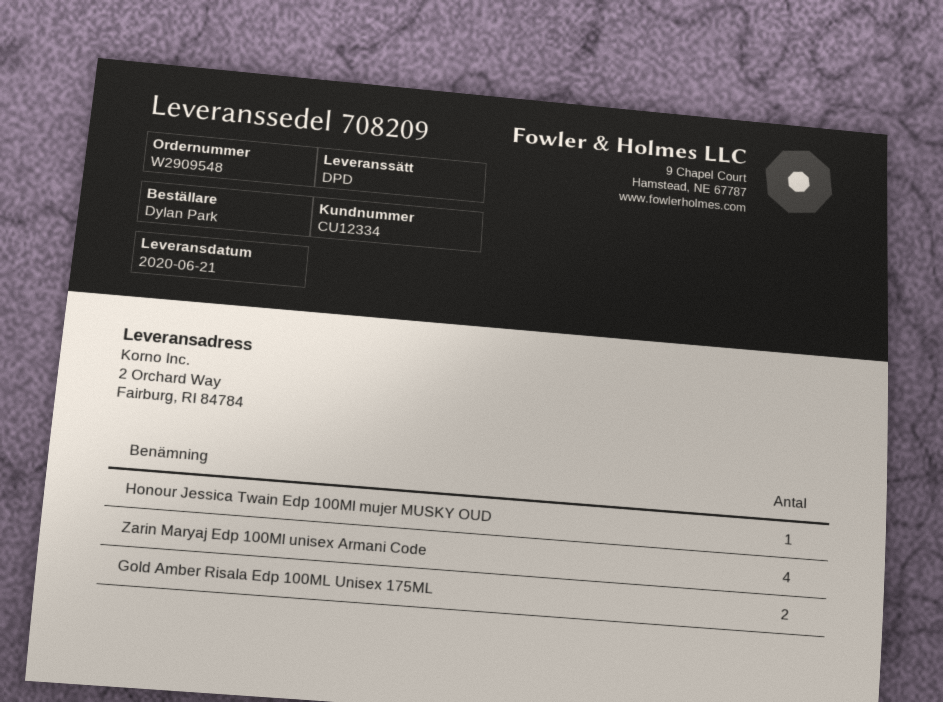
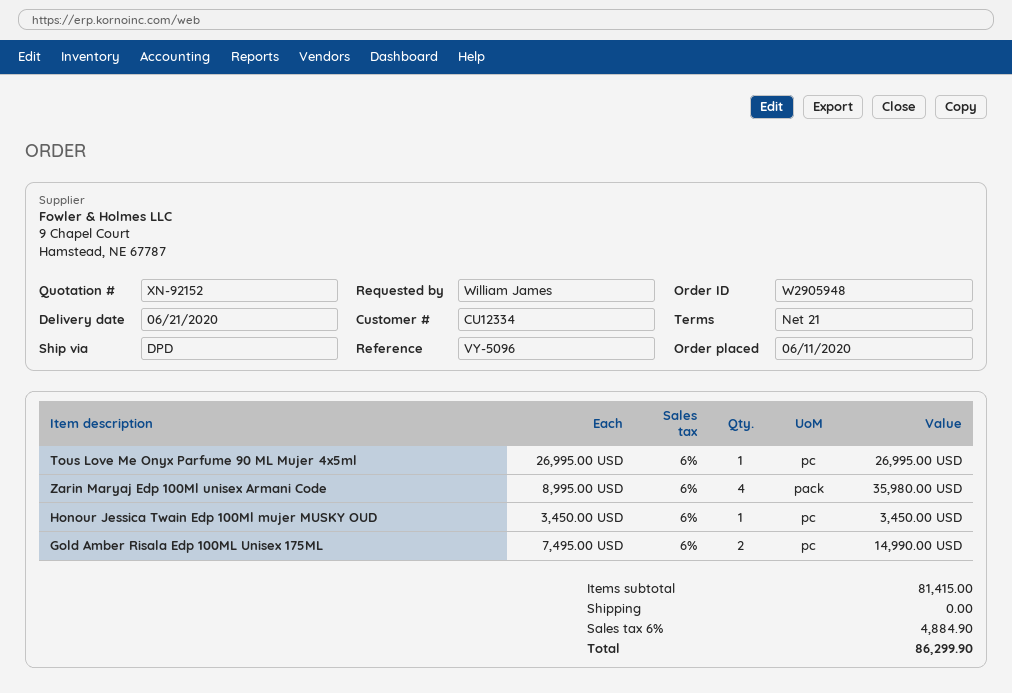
order number: W2909548 -> W2905948
ordered by: Dylan Park -> William James
Tous Love Me Onyx Parfume 90 ML Mujer 4x5ml: none -> 1

